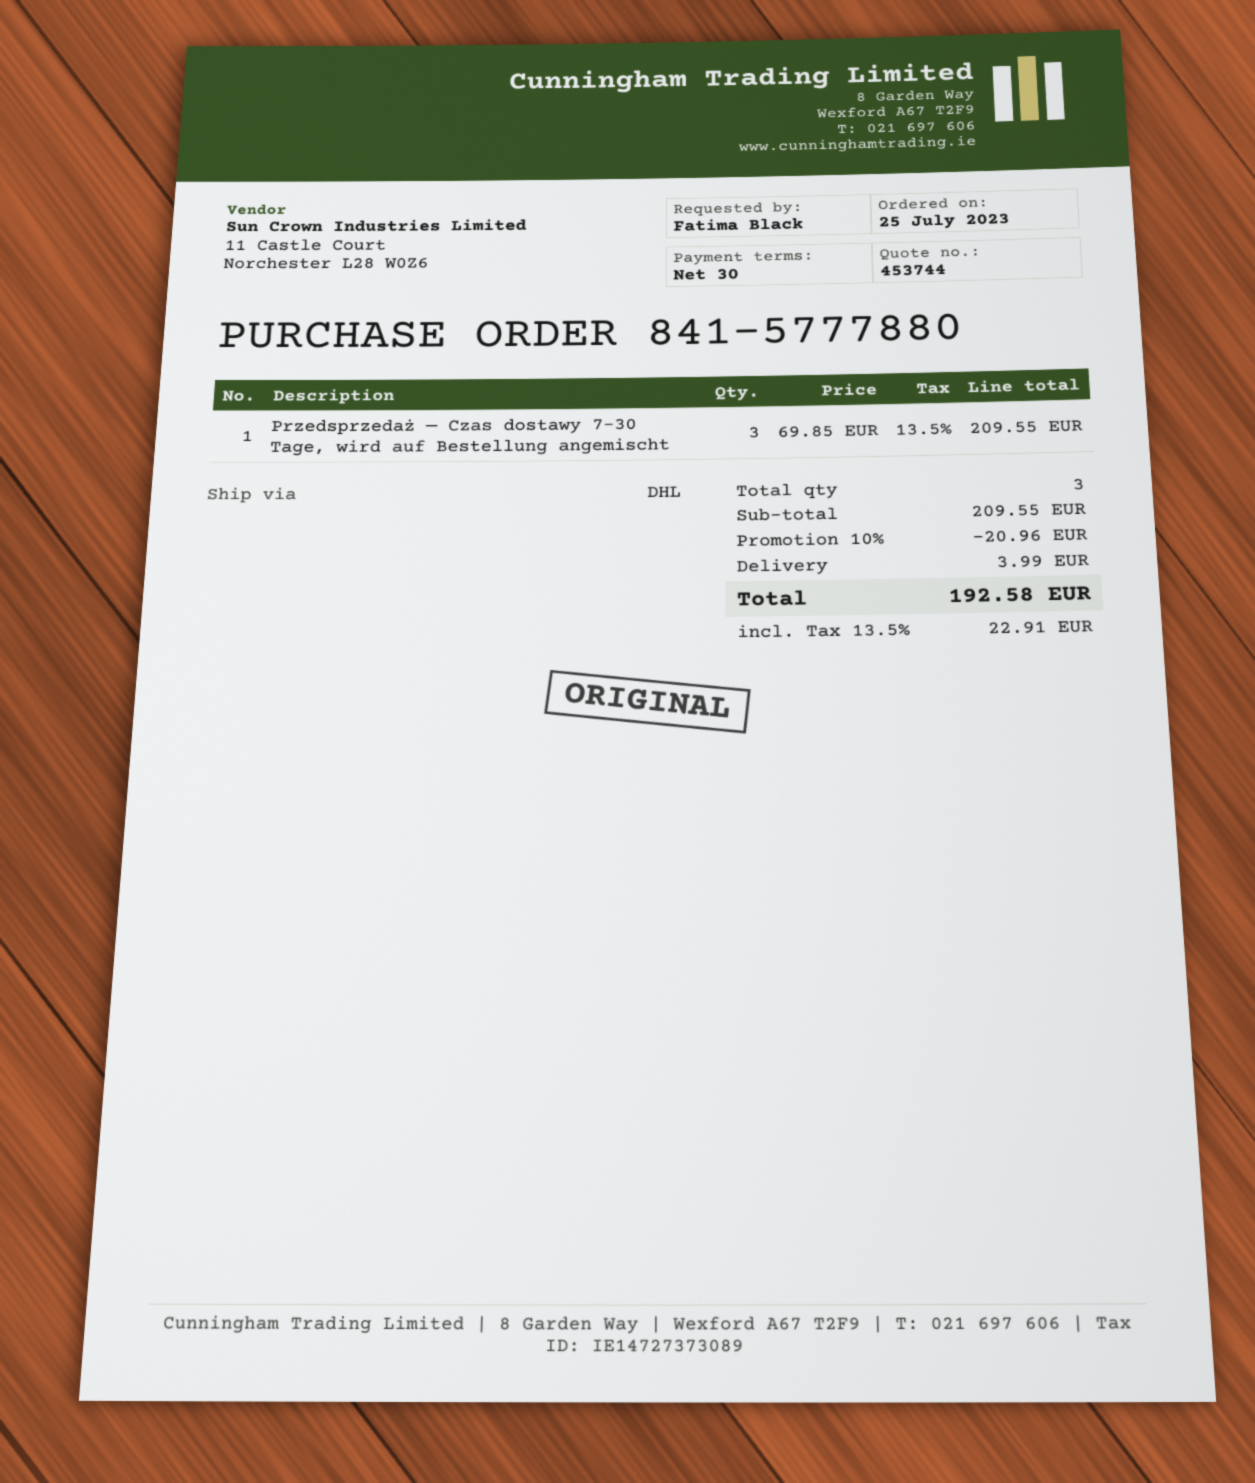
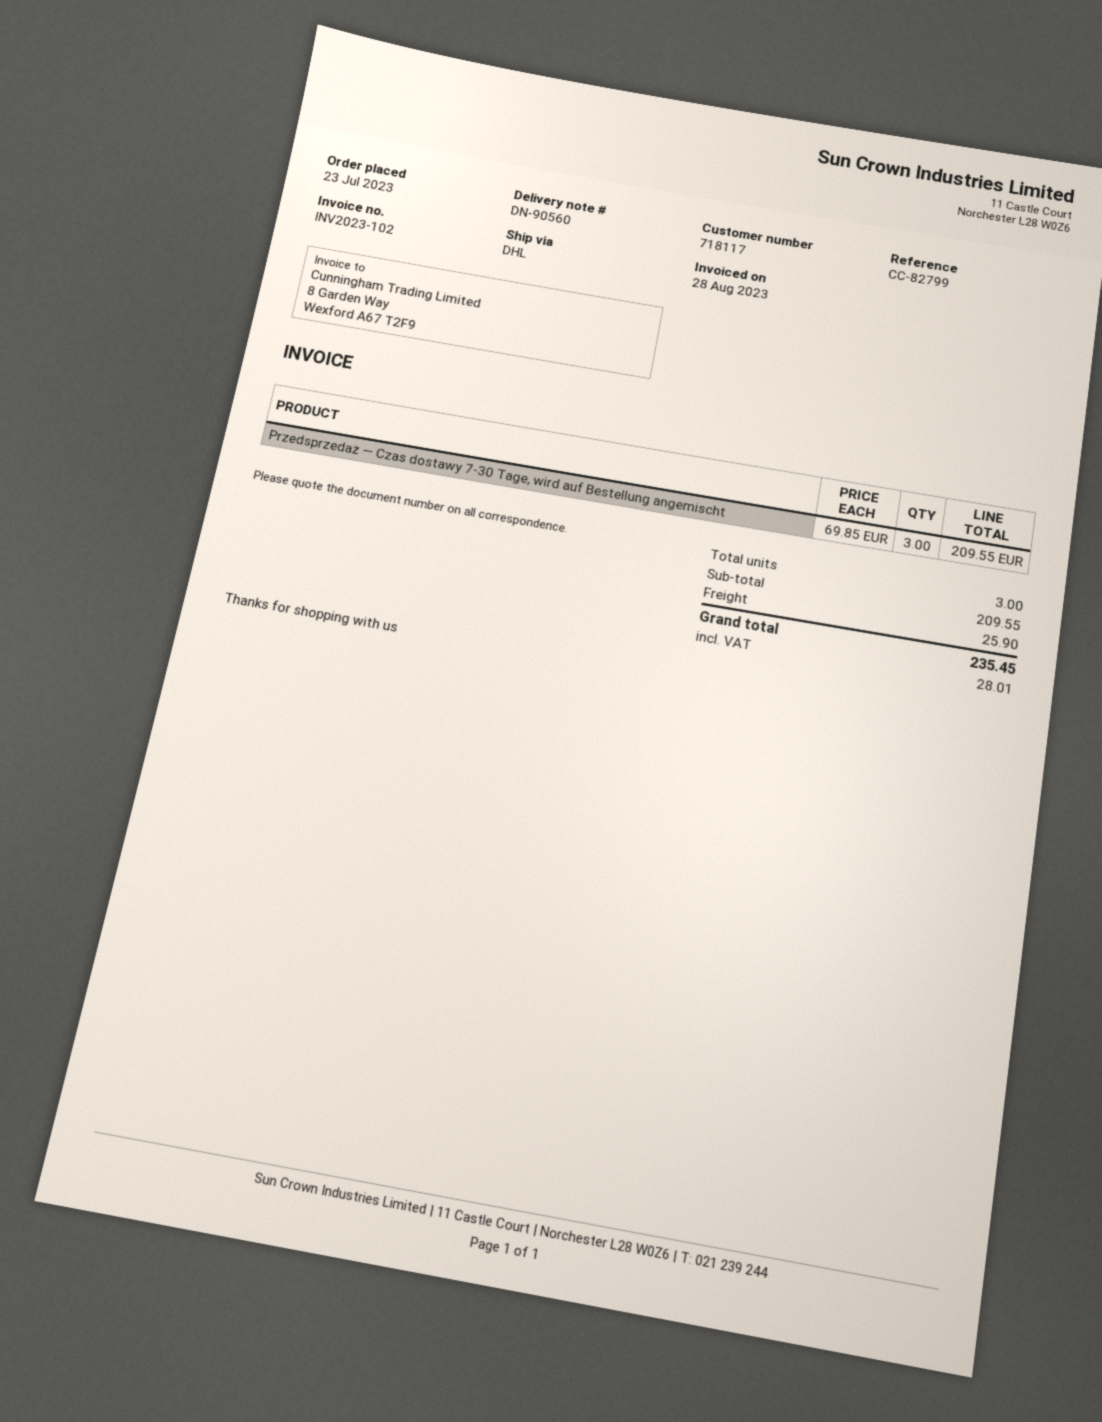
order date: 2023-07-25 -> 2023-07-23
discount: 10% = 20.96 -> none
shipping: 3.99 -> 25.90
tax: 22.91 -> 28.01
total: 192.58 -> 235.45

